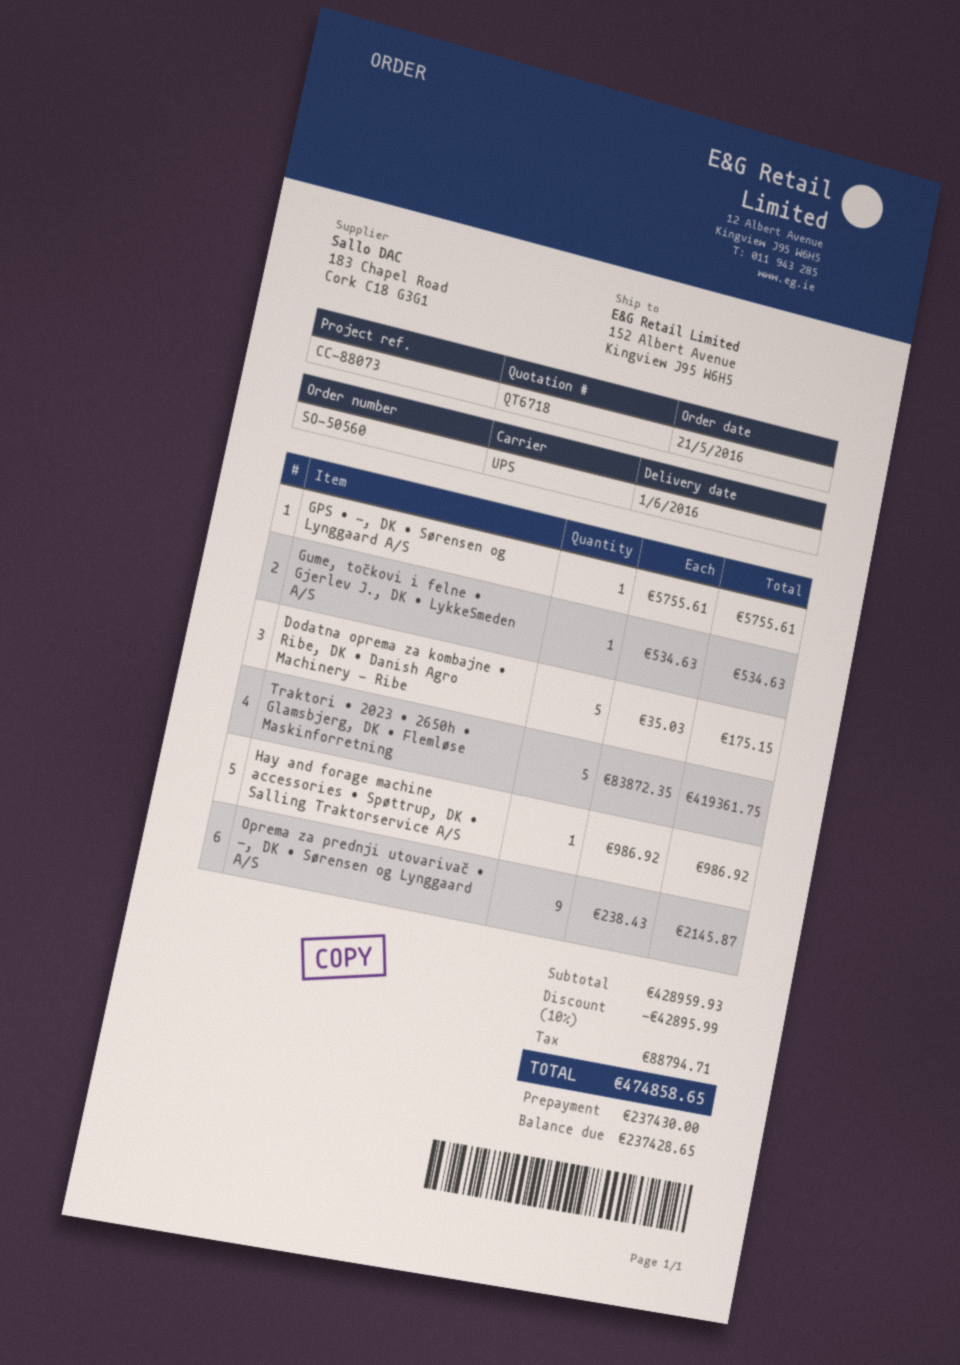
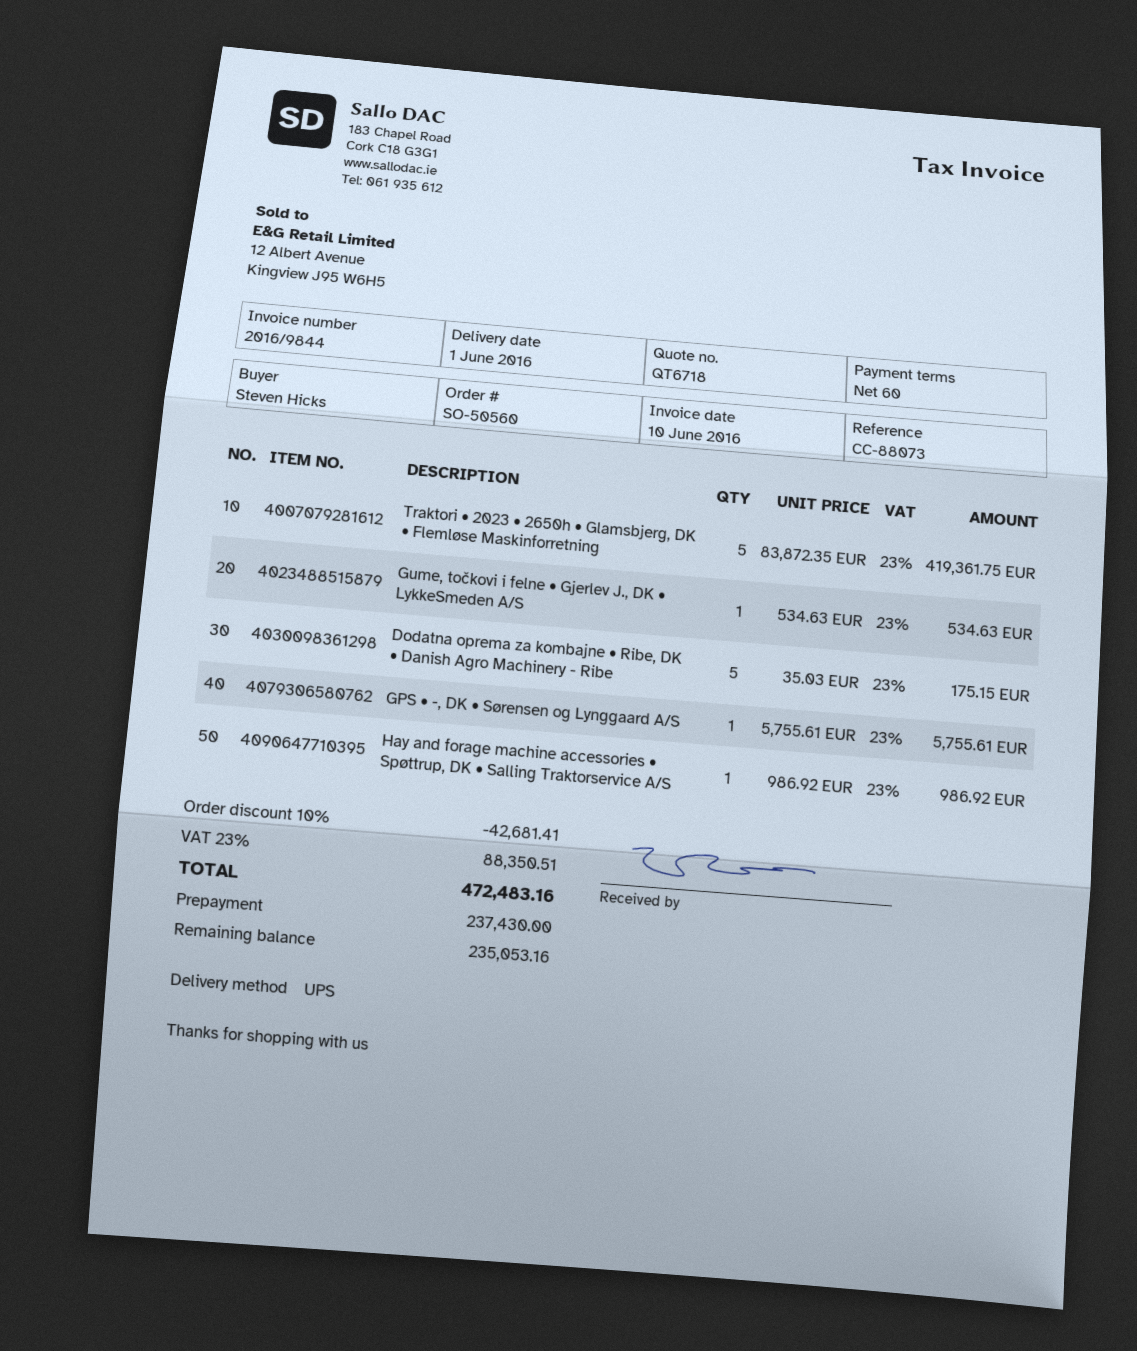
Oprema za prednji utovarivač • -, DK • Sørensen og Lynggaard A/S: 9 x 238.43 = 2145.87 -> none
discount: 10% = 42895.99 -> 10% = 42681.41
tax: 88794.71 -> 88350.51
total: 474858.65 -> 472483.16
balance: 237428.65 -> 235053.16

